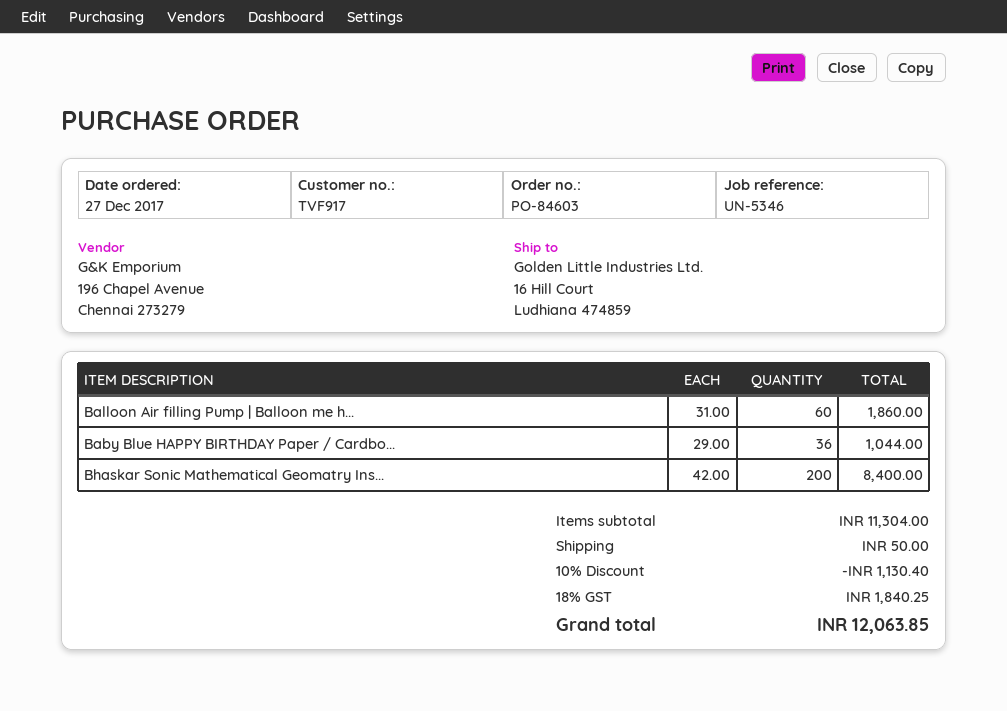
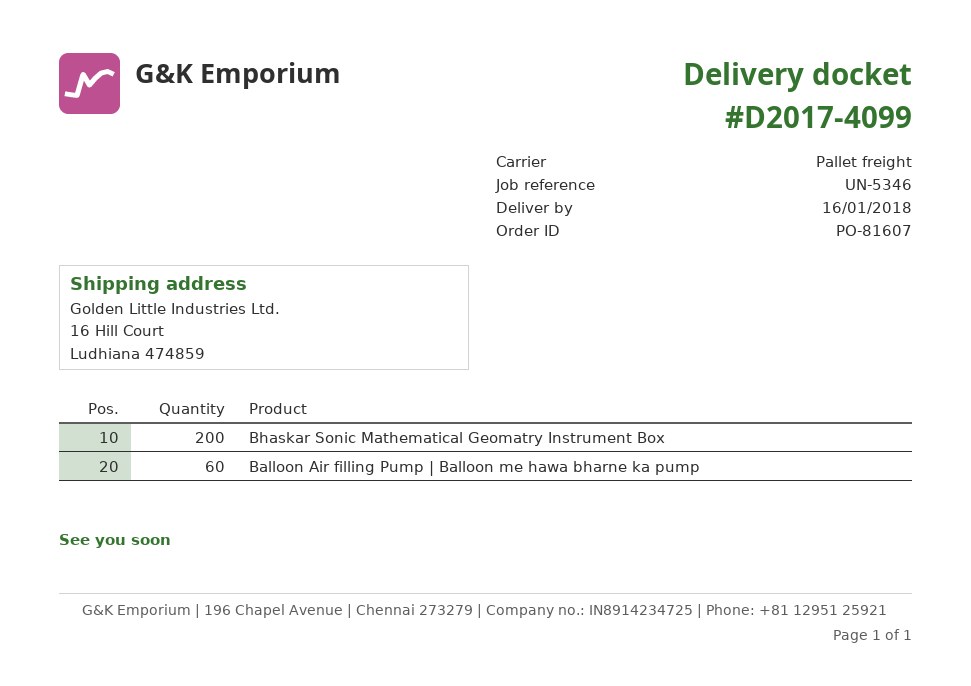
order number: PO-84603 -> PO-81607
Baby Blue HAPPY BIRTHDAY Paper / Cardbo...: 36 -> none

